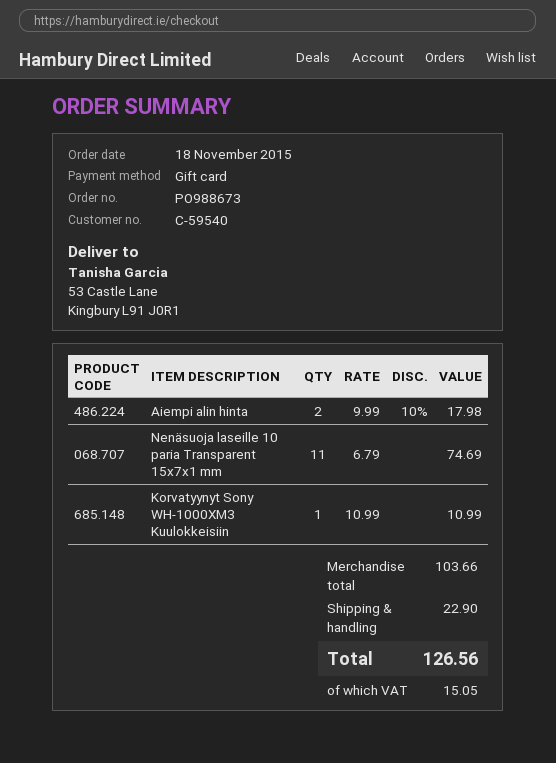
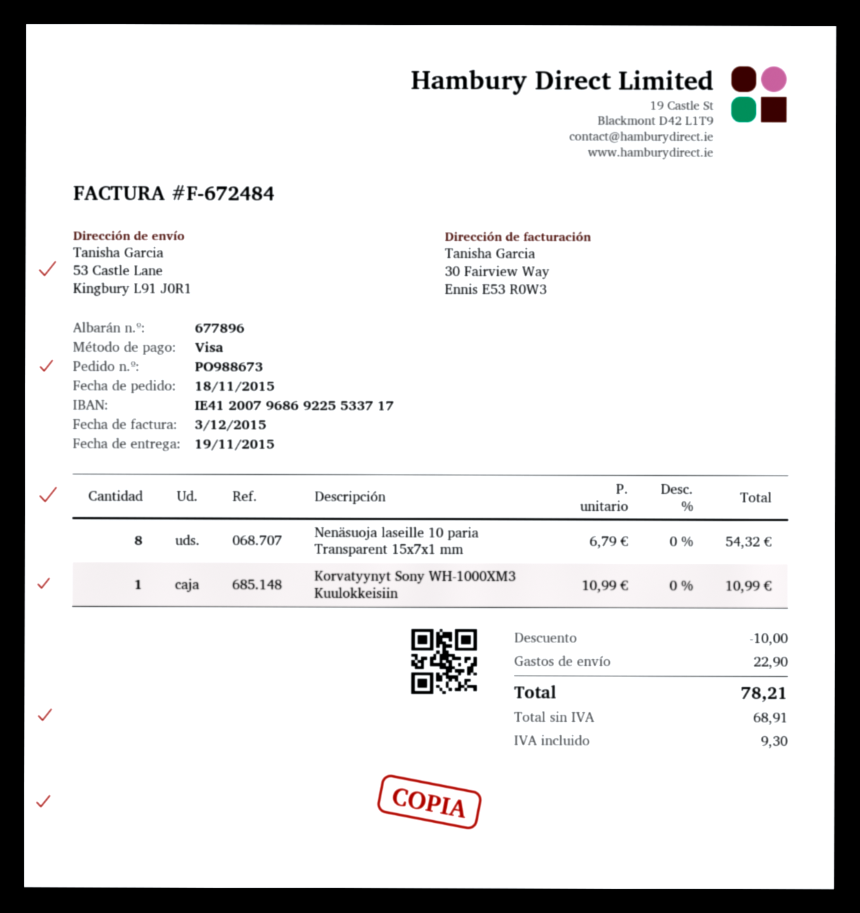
payment method: gift card -> Visa
Aiempi alin hinta: 2 x 9.99 - 10% = 17.98 -> none
Nenäsuoja laseille 10 paria Transparent 15x7x1 mm: 11 x 6.79 = 74.69 -> 8 x 6.79 = 54.32
discount: none -> 10.00
tax: 15.05 -> 9.30
total: 126.56 -> 78.21

